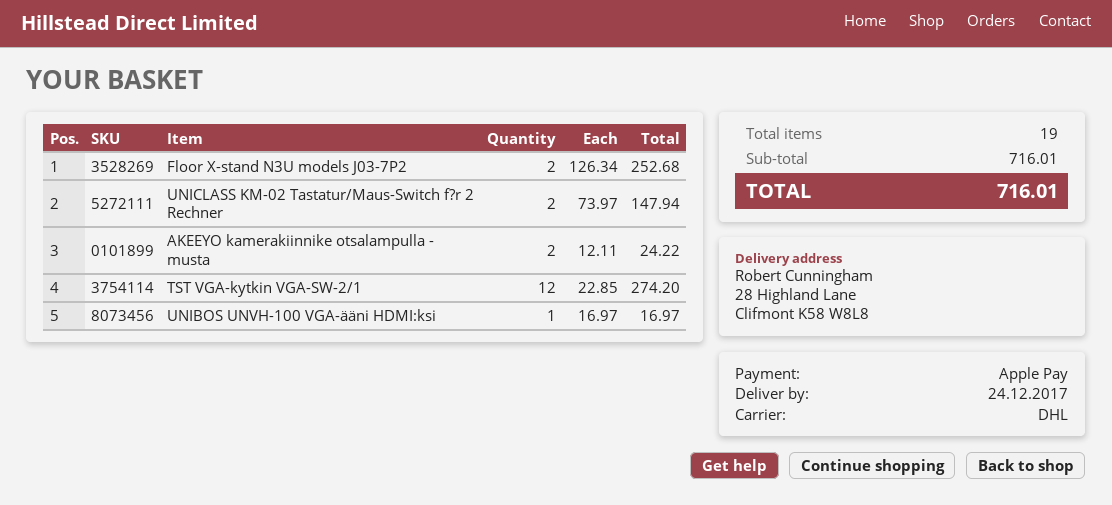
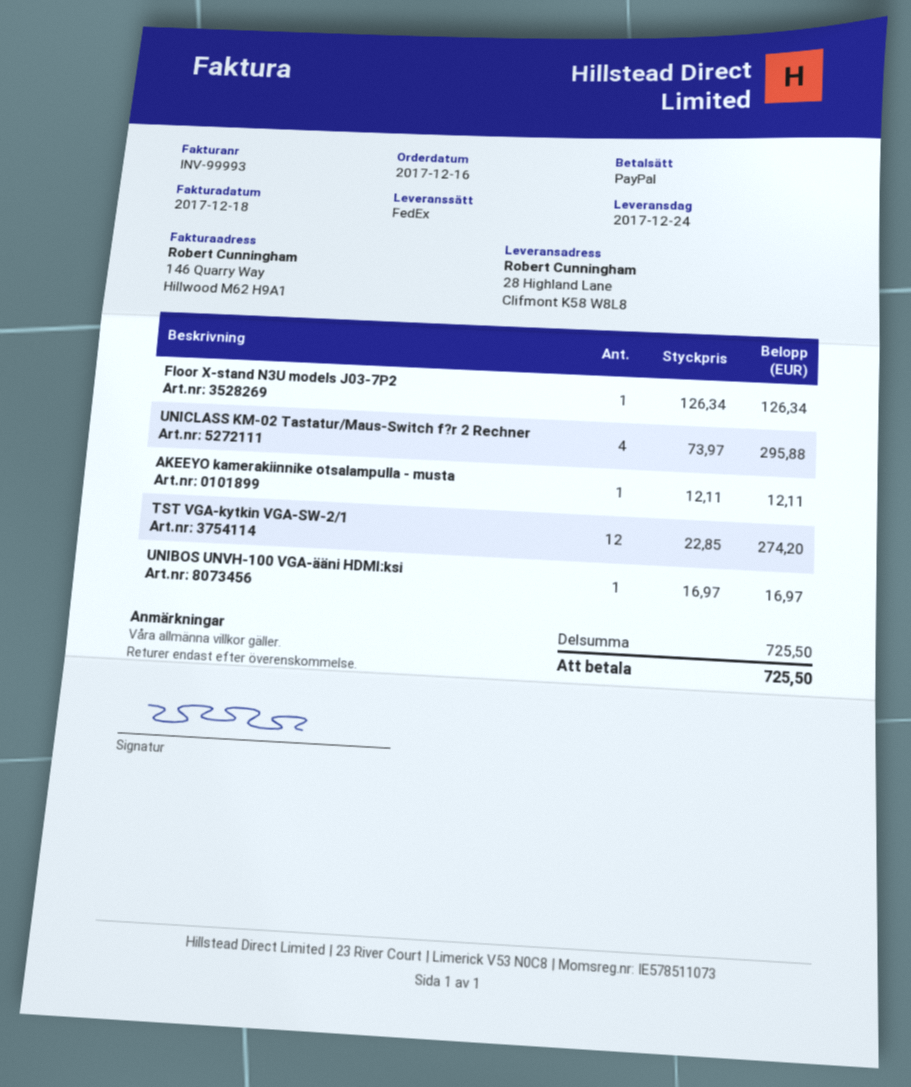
payment method: Apple Pay -> PayPal
shipping method: DHL -> FedEx
Floor X-stand N3U models J03-7P2: 2 x 126.34 = 252.68 -> 1 x 126.34 = 126.34
UNICLASS KM-02 Tastatur/Maus-Switch f?r 2 Rechner: 2 x 73.97 = 147.94 -> 4 x 73.97 = 295.88
AKEEYO kamerakiinnike otsalampulla - musta: 2 x 12.11 = 24.22 -> 1 x 12.11 = 12.11
subtotal: 716.01 -> 725.50
total: 716.01 -> 725.50

